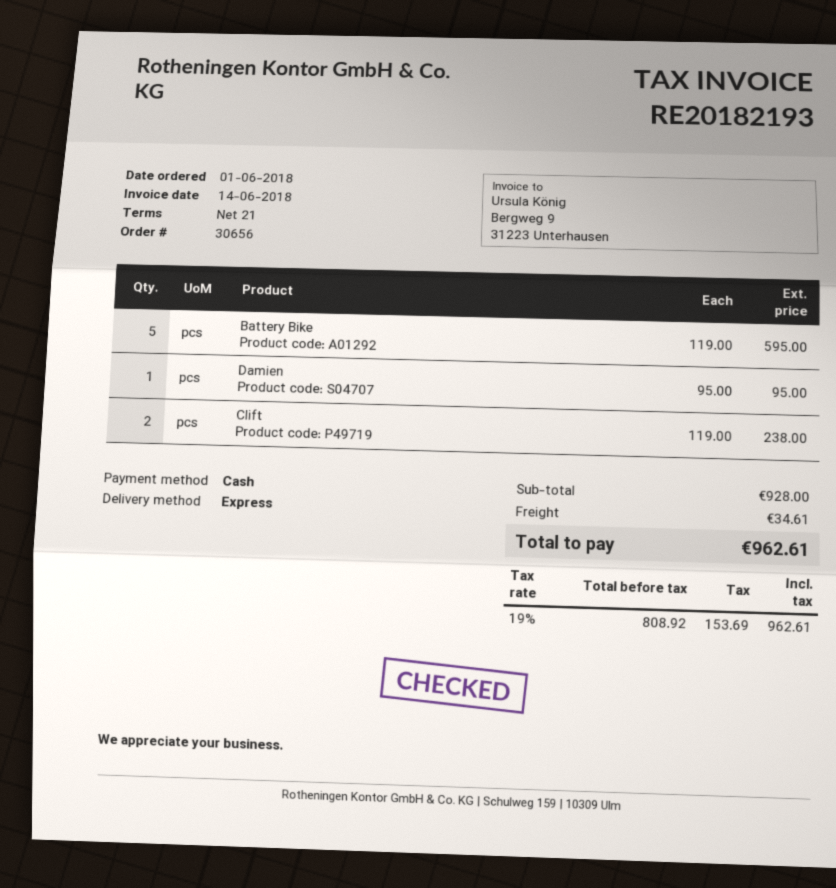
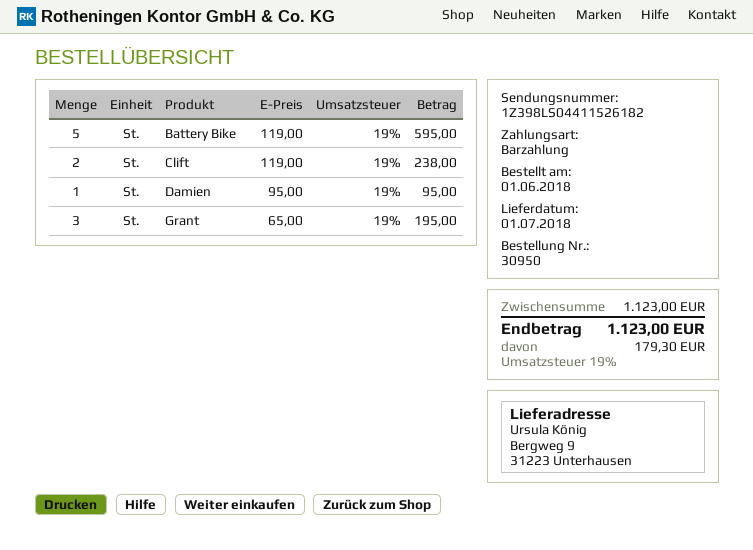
order number: 30656 -> 30950
Grant: none -> 3 x 65.00 = 195.00
subtotal: 928.00 -> 1123.00
shipping: 34.61 -> none
tax: 19% = 153.69 -> 19% = 179.30
total: 962.61 -> 1123.00

